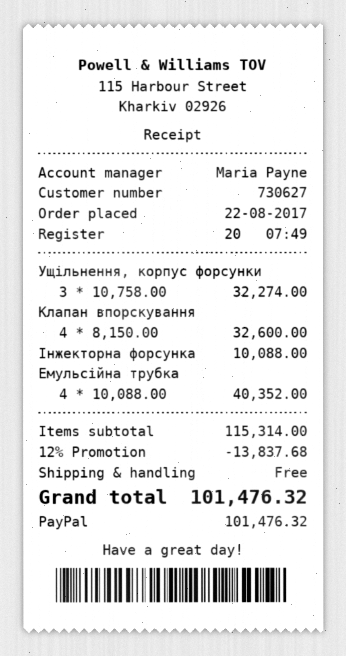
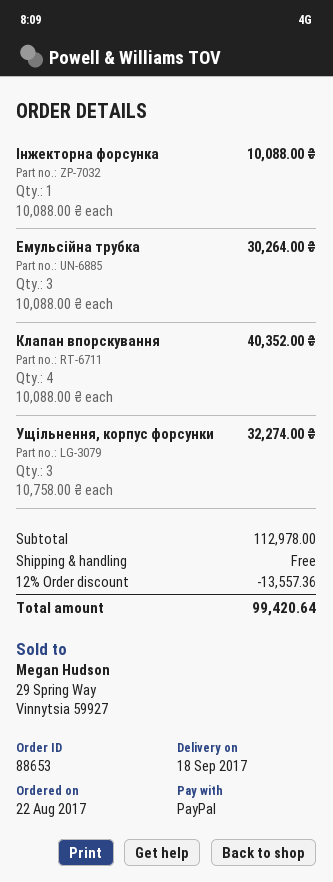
Клапан впорскування: 4 x 8150.00 = 32600.00 -> 4 x 10088.00 = 40352.00
Емульсійна трубка: 4 x 10088.00 = 40352.00 -> 3 x 10088.00 = 30264.00
subtotal: 115314.00 -> 112978.00
discount: 12% = 13837.68 -> 12% = 13557.36
total: 101476.32 -> 99420.64

